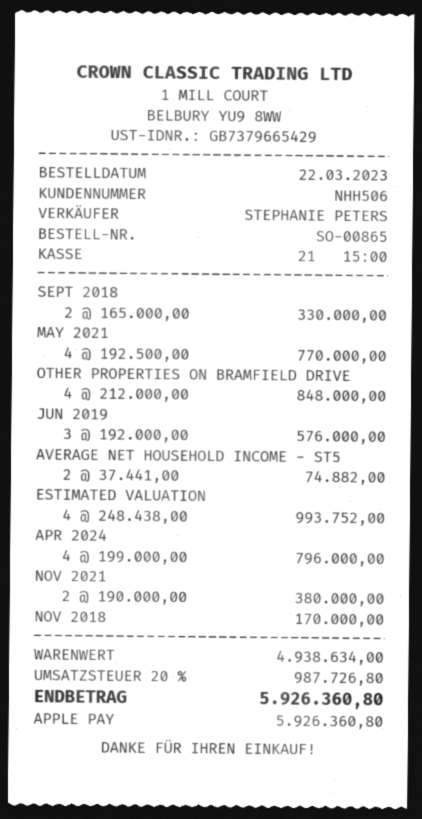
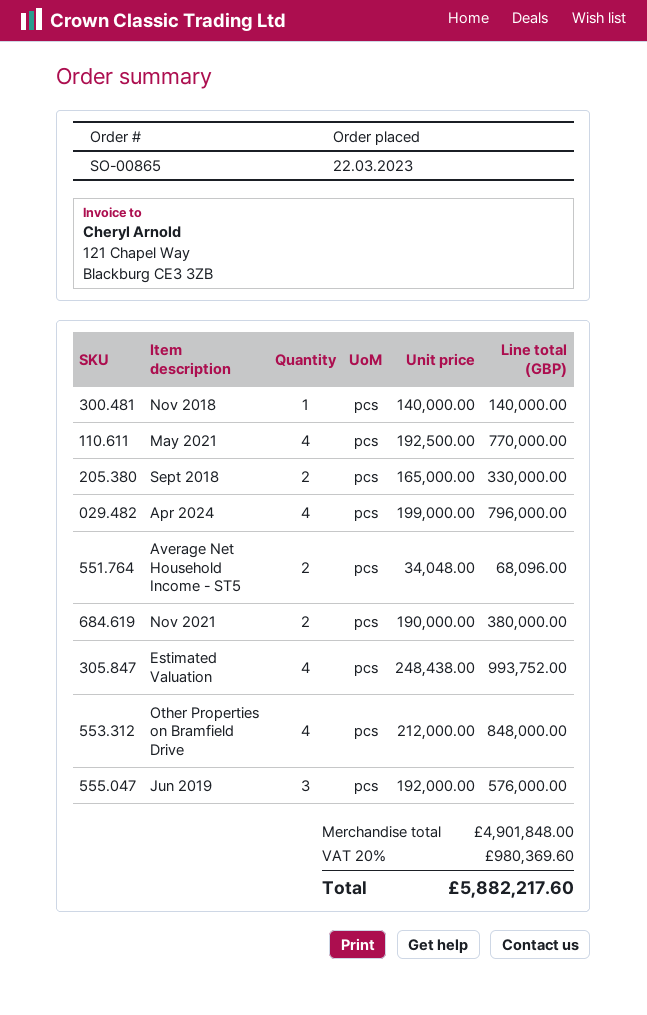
AVERAGE NET HOUSEHOLD INCOME - ST5: 2 x 37441.00 = 74882.00 -> 2 x 34048.00 = 68096.00
NOV 2018: 1 x 170000.00 = 170000.00 -> 1 x 140000.00 = 140000.00
subtotal: 4938634.00 -> 4901848.00
tax: 20% = 987726.80 -> 20% = 980369.60
total: 5926360.80 -> 5882217.60

